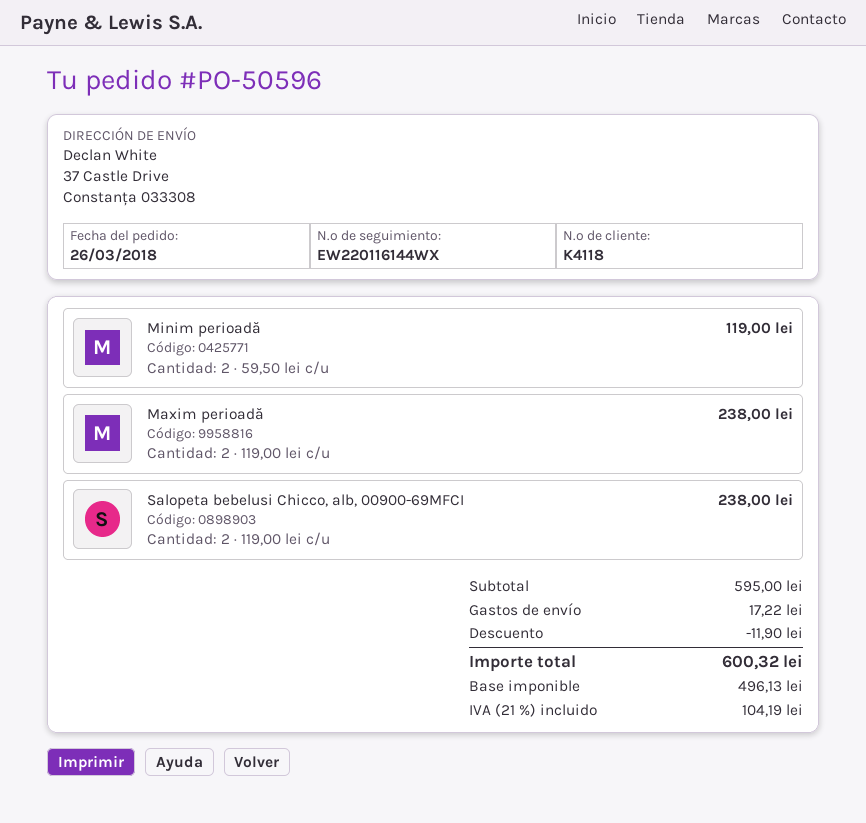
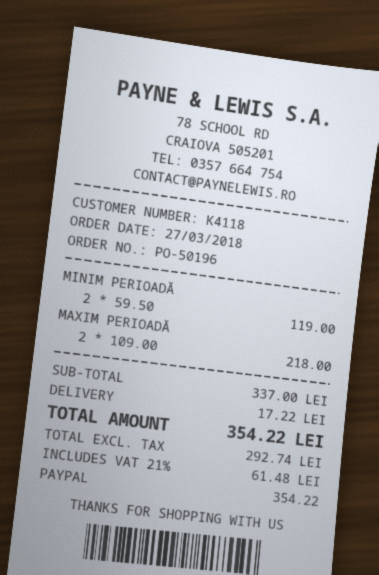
order number: PO-50596 -> PO-50196
order date: 2018-03-26 -> 2018-03-27
Maxim perioadă: 2 x 119.00 = 238.00 -> 2 x 109.00 = 218.00
Salopeta bebelusi Chicco, alb, 00900-69MFCI: 2 x 119.00 = 238.00 -> none
subtotal: 595.00 -> 337.00
discount: 11.90 -> none
net: 496.13 -> 292.74
tax: 21% = 104.19 -> 21% = 61.48
total: 600.32 -> 354.22

